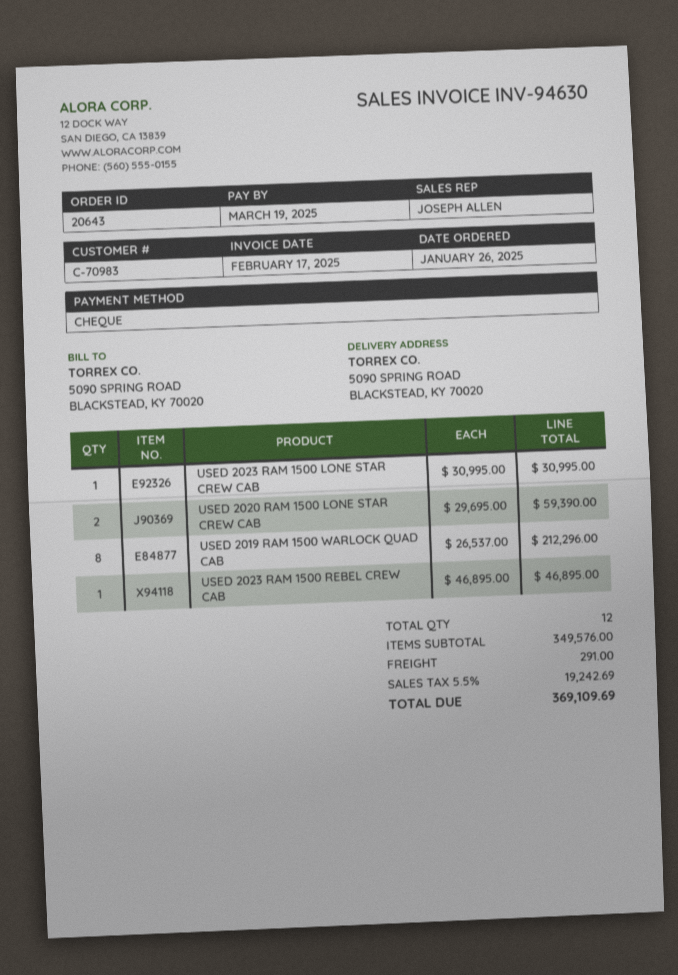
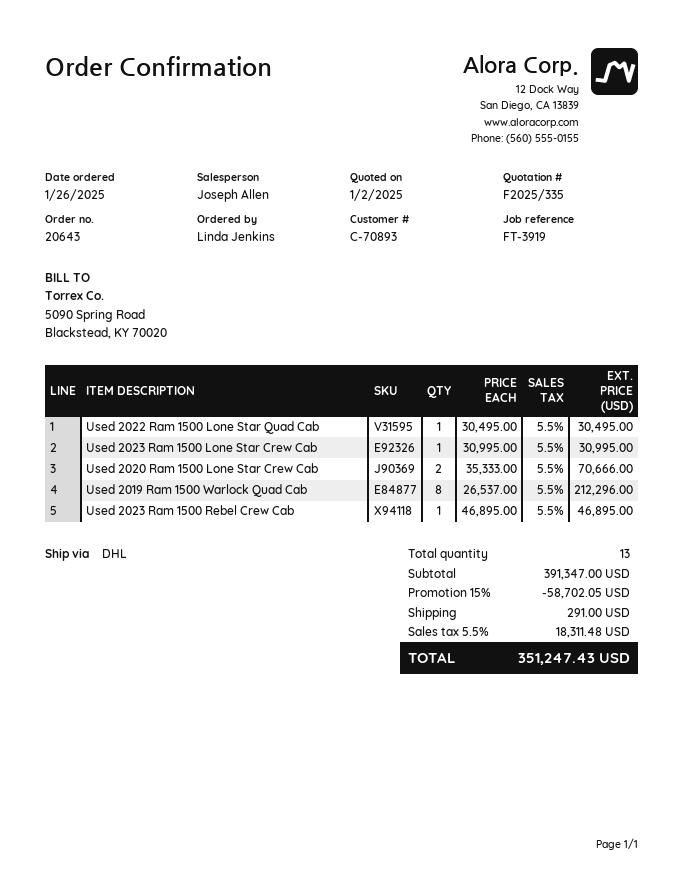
customer number: C-70983 -> C-70893
USED 2020 RAM 1500 LONE STAR CREW CAB: 2 x 29695.00 = 59390.00 -> 2 x 35333.00 = 70666.00
Used 2022 Ram 1500 Lone Star Quad Cab: none -> 1 x 30495.00 = 30495.00
total quantity: 12 -> 13
subtotal: 349576.00 -> 391347.00
discount: none -> 15% = 58702.05
tax: 5.5% = 19242.69 -> 5.5% = 18311.48
total: 369109.69 -> 351247.43

